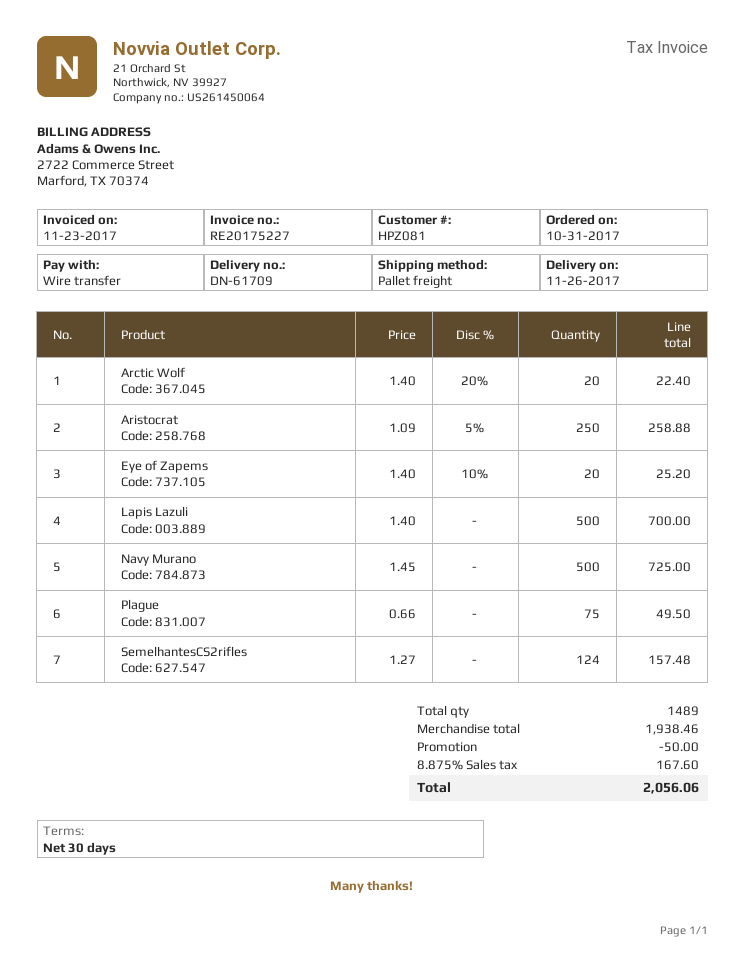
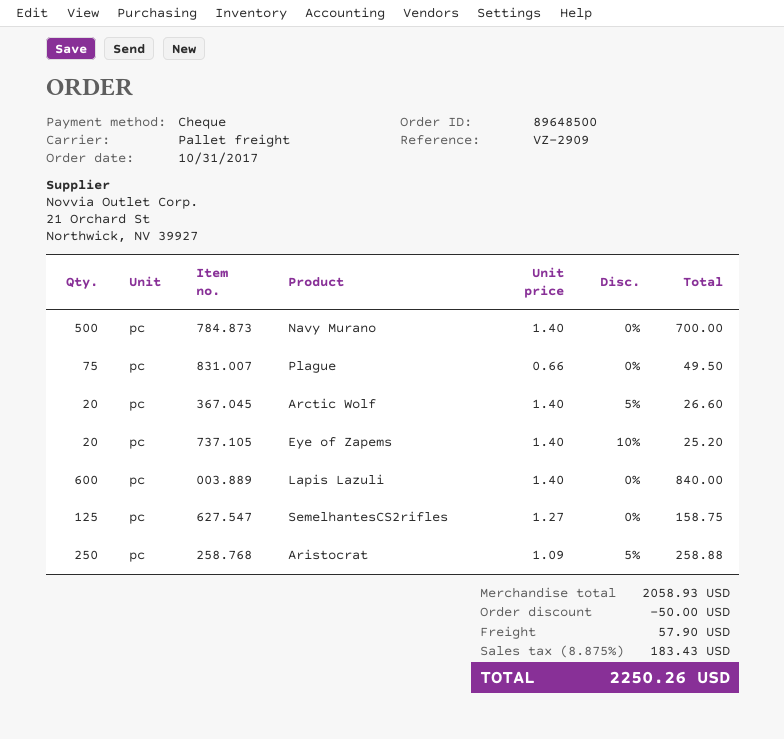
payment method: bank transfer -> cheque
Arctic Wolf: 20 x 1.40 - 20% = 22.40 -> 20 x 1.40 - 5% = 26.60
Lapis Lazuli: 500 x 1.40 = 700.00 -> 600 x 1.40 = 840.00
Navy Murano: 500 x 1.45 = 725.00 -> 500 x 1.40 = 700.00
SemelhantesCS2rifles: 124 x 1.27 = 157.48 -> 125 x 1.27 = 158.75
subtotal: 1938.46 -> 2058.93
shipping: none -> 57.90
tax: 8.875% = 167.60 -> 8.875% = 183.43
total: 2056.06 -> 2250.26

